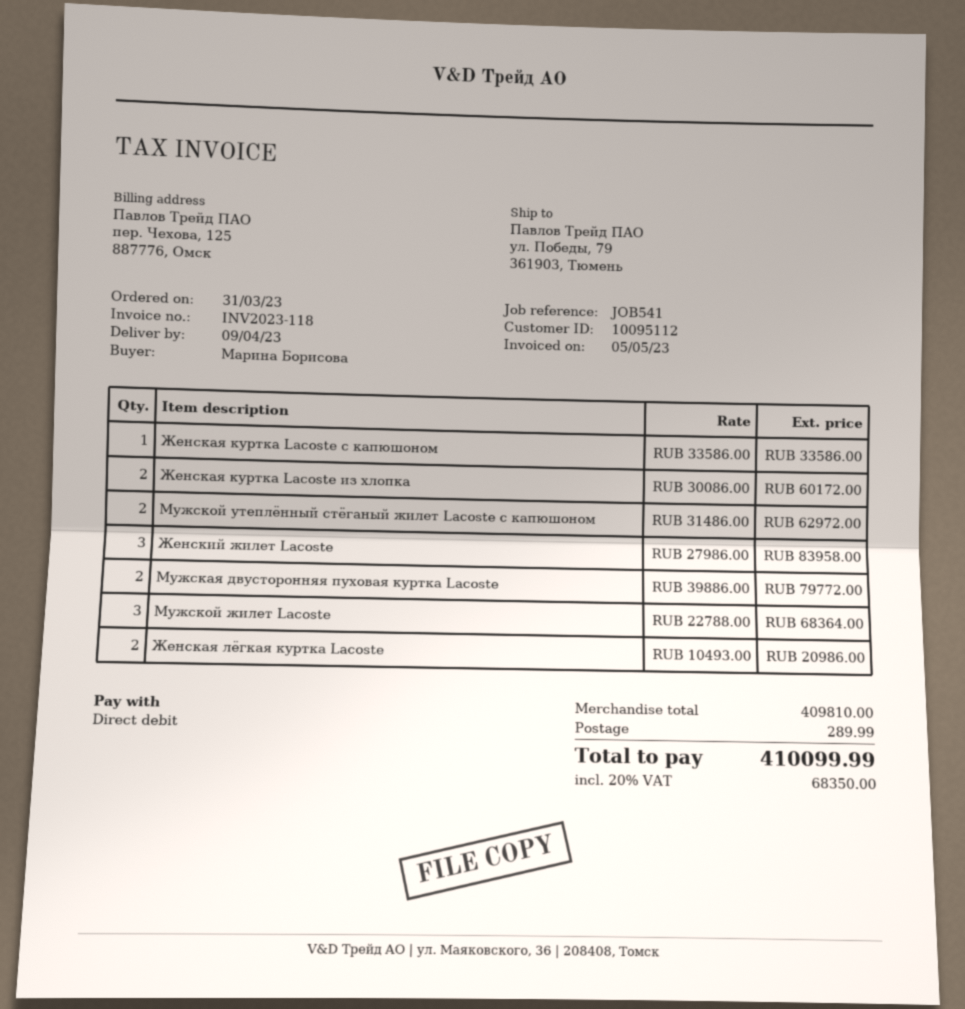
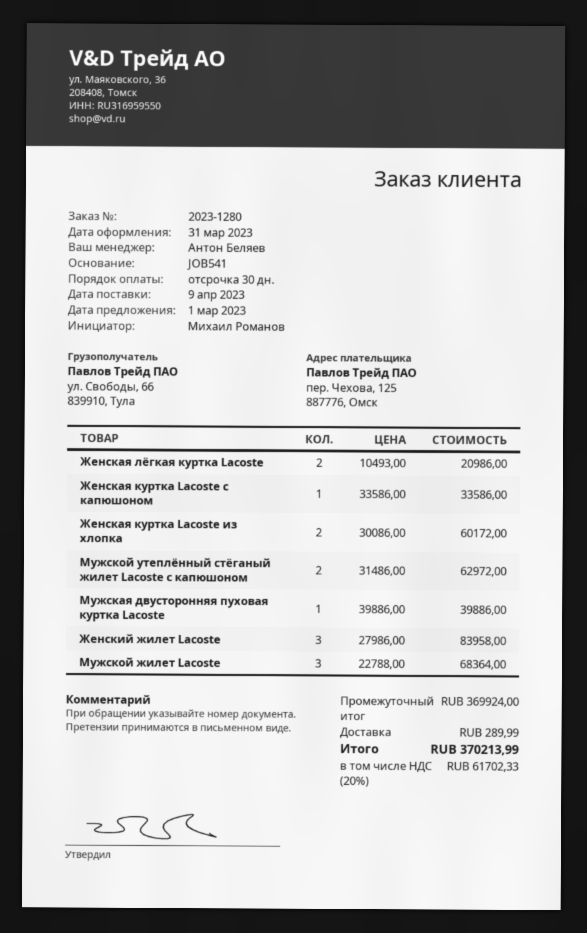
ordered by: Марина Борисова -> Михаил Романов
ship to: ул. Победы, 79, 361903, Тюмень -> ул. Свободы, 66, 839910, Тула
Мужская двусторонняя пуховая куртка Lacoste: 2 x 39886.00 = 79772.00 -> 1 x 39886.00 = 39886.00
subtotal: 409810.00 -> 369924.00
tax: 20% = 68350.00 -> 20% = 61702.33
total: 410099.99 -> 370213.99

